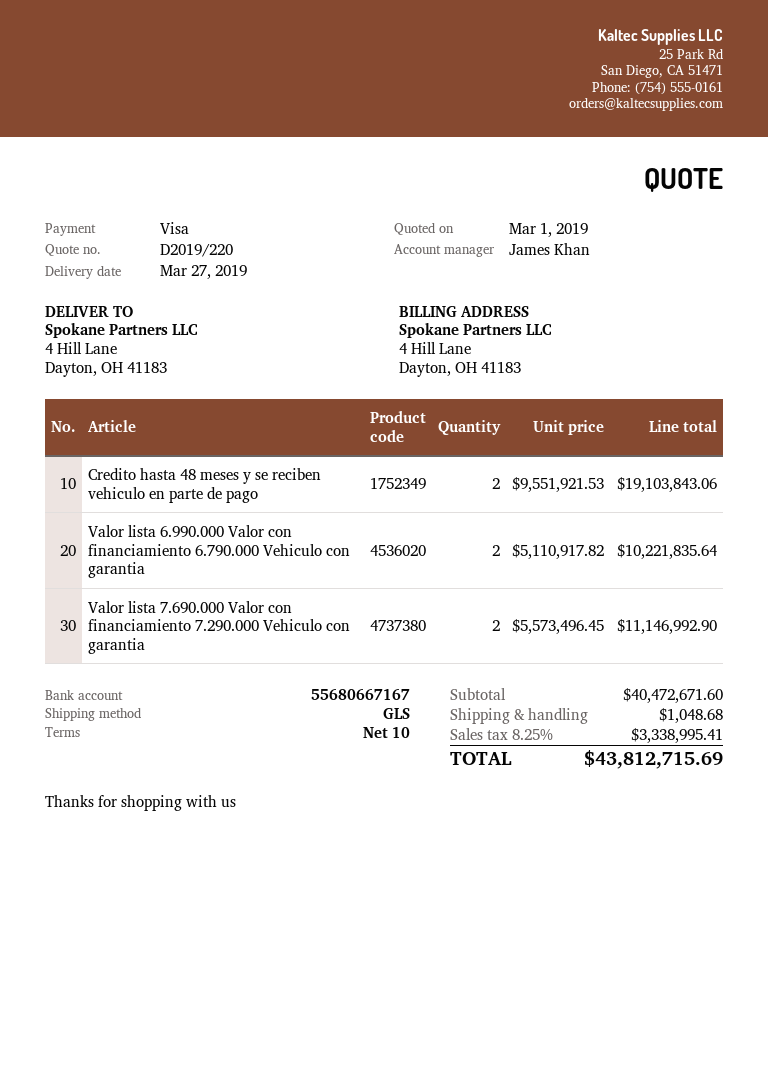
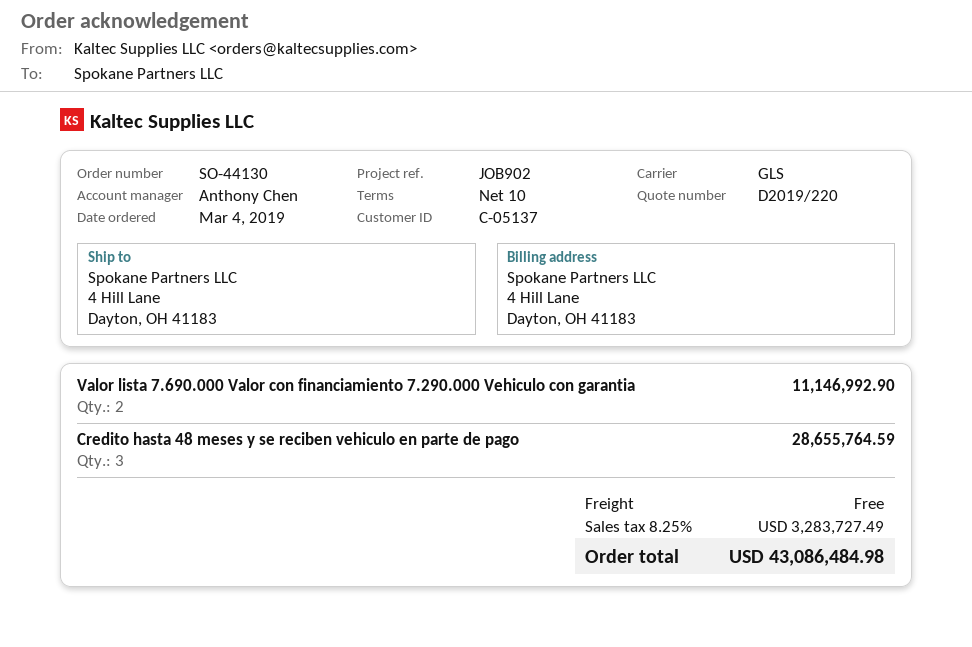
sales rep: James Khan -> Anthony Chen
Credito hasta 48 meses y se reciben vehiculo en parte de pago: 2 for 19103843.06 -> 3 for 28655764.59
Valor lista 6.990.000 Valor con financiamiento 6.790.000 Vehiculo con garantia: 2 for 10221835.64 -> none
shipping: 1048.68 -> 0.00
tax: 8.25% = 3338995.41 -> 8.25% = 3283727.49
total: 43812715.69 -> 43086484.98

